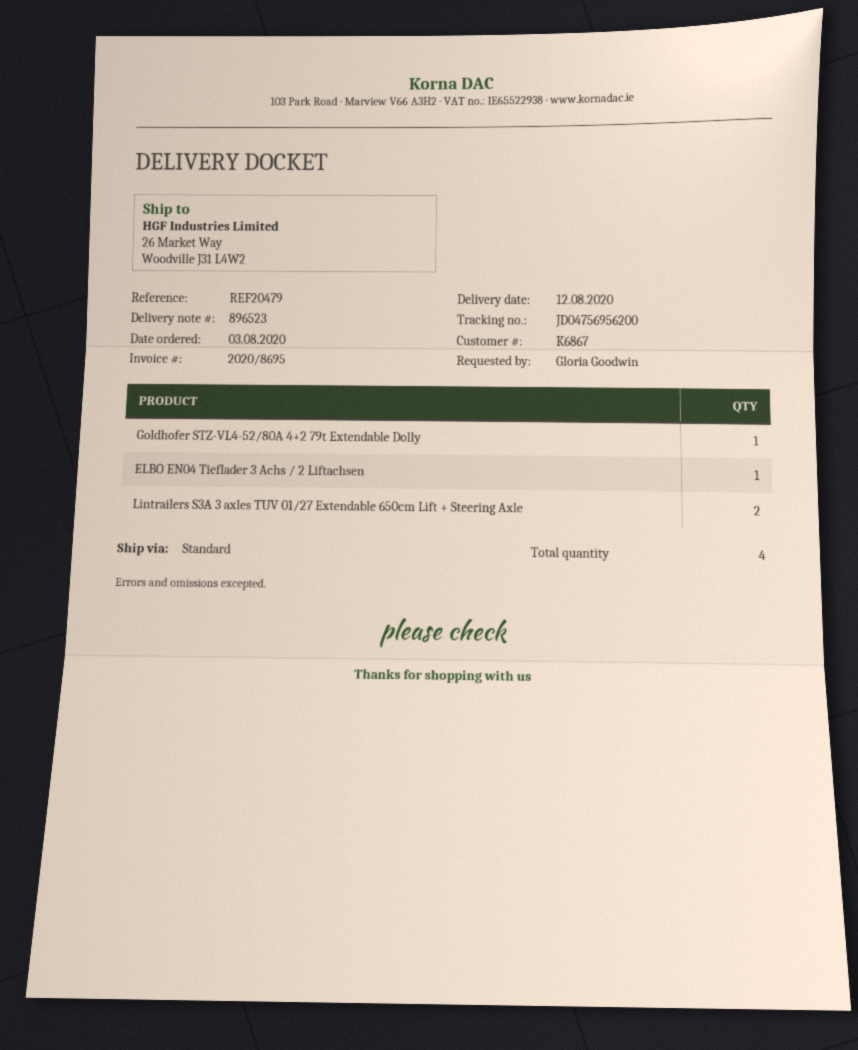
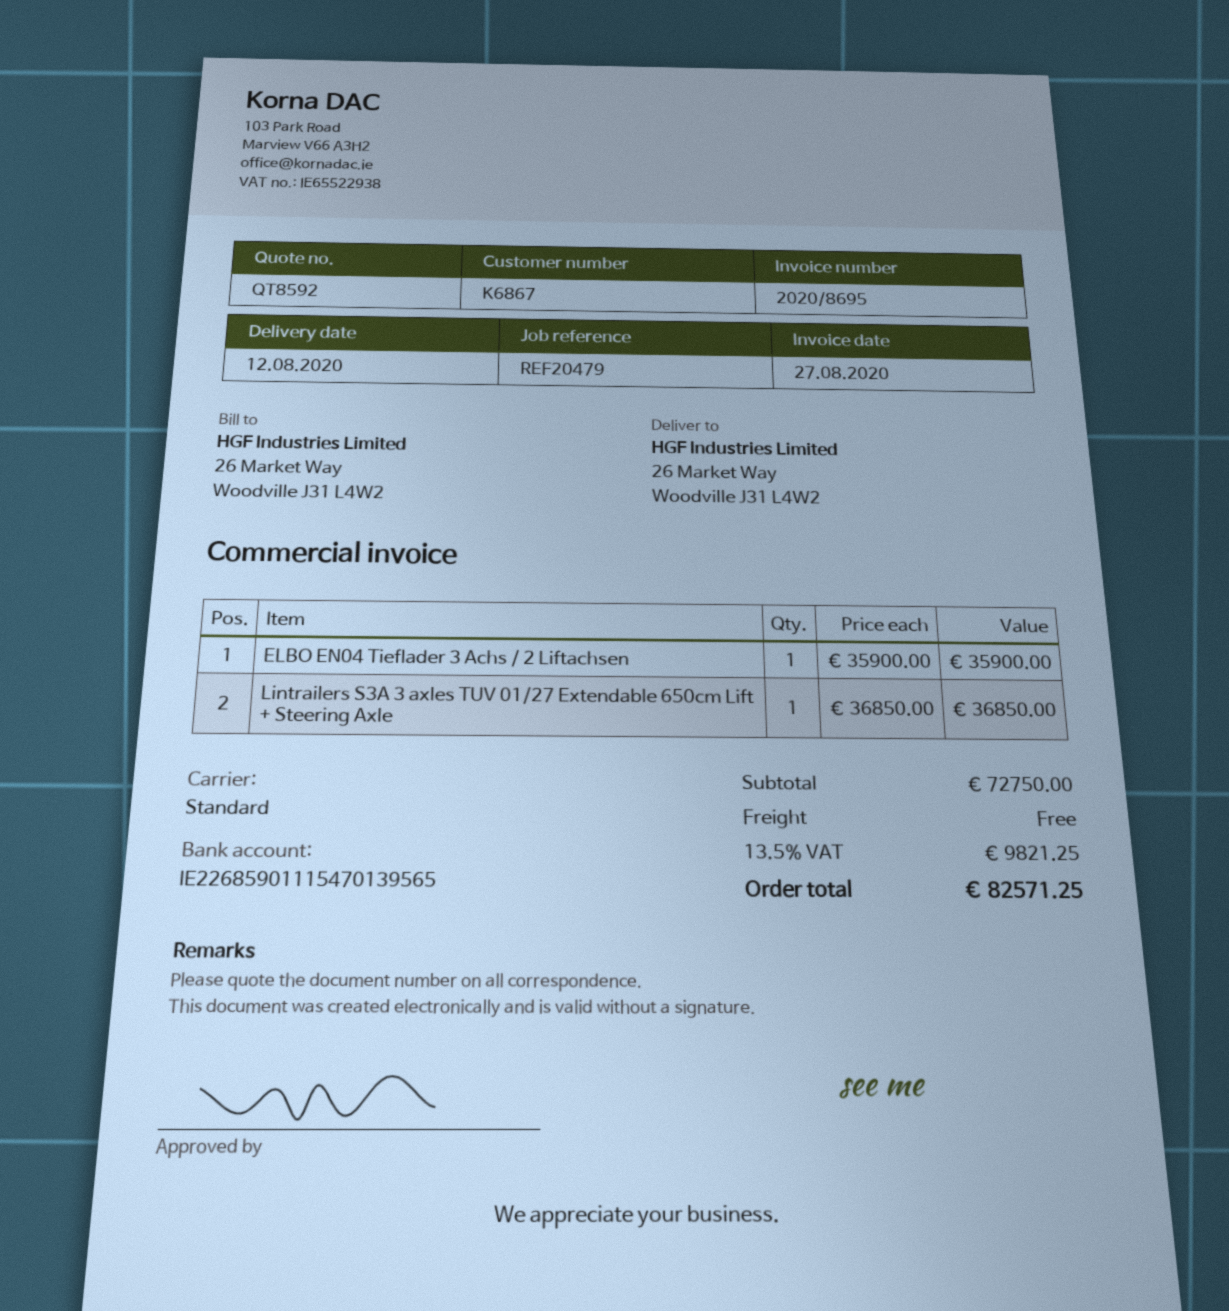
Goldhofer STZ-VL4-52/80A 4+2 79t Extendable Dolly: 1 -> none
Lintrailers S3A 3 axles TUV 01/27 Extendable 650cm Lift + Steering Axle: 2 -> 1

